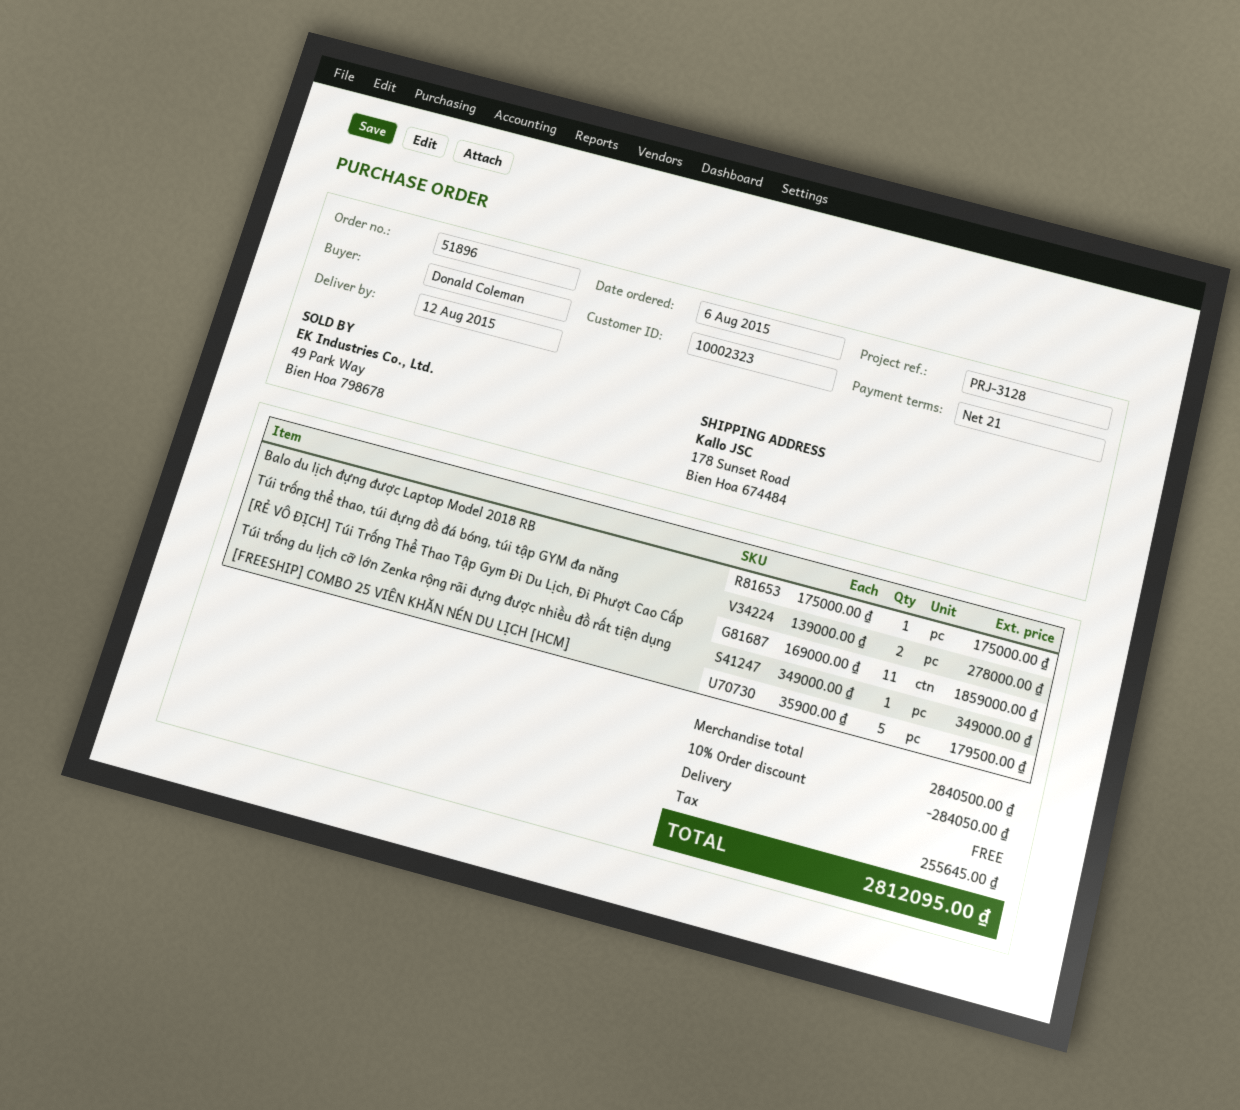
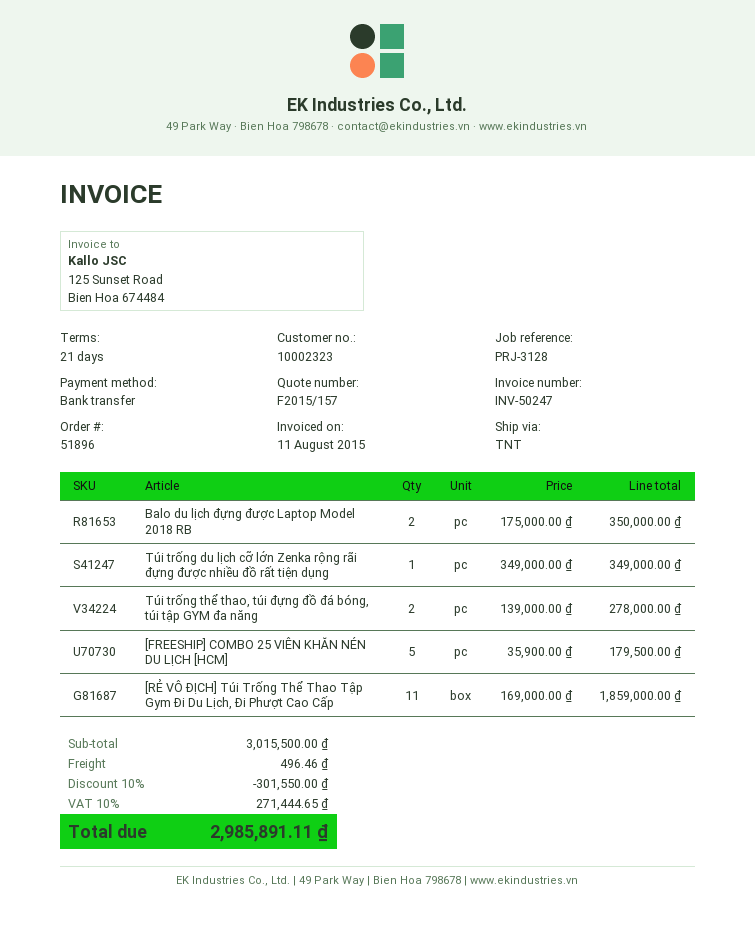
Balo du lịch đựng được Laptop Model 2018 RB: 1 x 175000.00 = 175000.00 -> 2 x 175000.00 = 350000.00
subtotal: 2840500.00 -> 3015500.00
discount: 10% = 284050.00 -> 10% = 301550.00
shipping: 0.00 -> 496.46
tax: 255645.00 -> 271444.65
total: 2812095.00 -> 2985891.11

